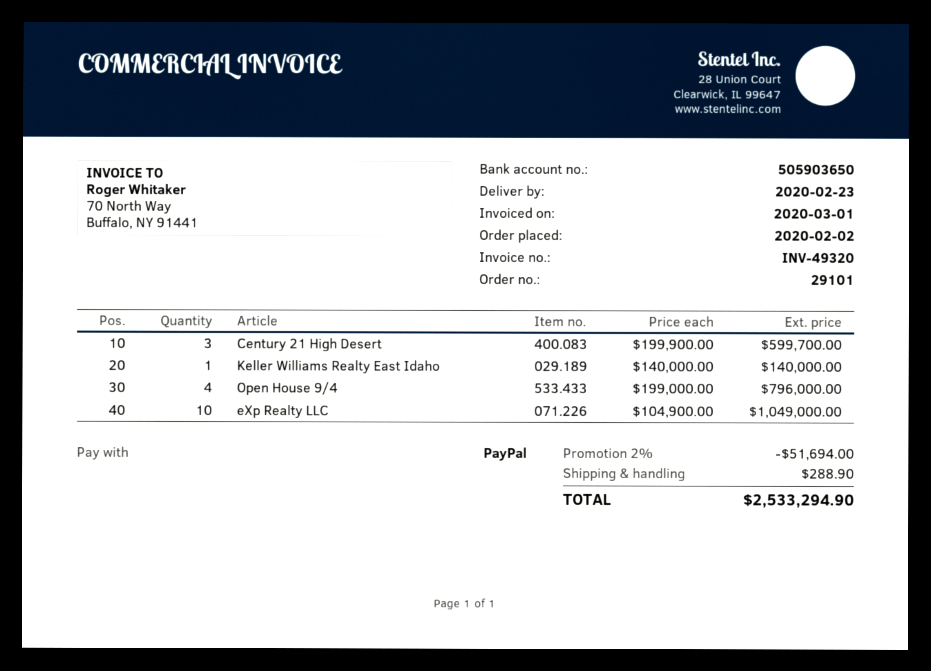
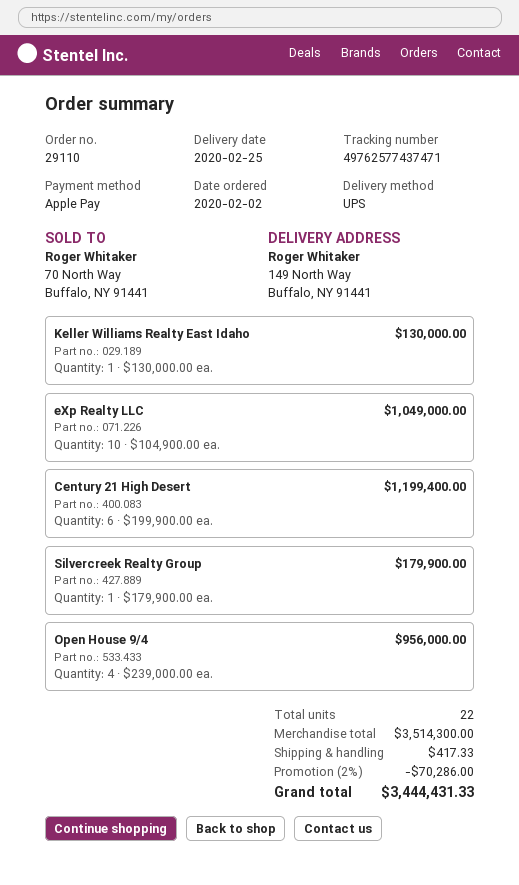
order number: 29101 -> 29110
delivery date: 2020-02-23 -> 2020-02-25
payment method: PayPal -> Apple Pay
Century 21 High Desert: 3 x 199900.00 = 599700.00 -> 6 x 199900.00 = 1199400.00
Keller Williams Realty East Idaho: 1 x 140000.00 = 140000.00 -> 1 x 130000.00 = 130000.00
Open House 9/4: 4 x 199000.00 = 796000.00 -> 4 x 239000.00 = 956000.00
Silvercreek Realty Group: none -> 1 x 179900.00 = 179900.00
discount: 2% = 51694.00 -> 2% = 70286.00
shipping: 288.90 -> 417.33
total: 2533294.90 -> 3444431.33

